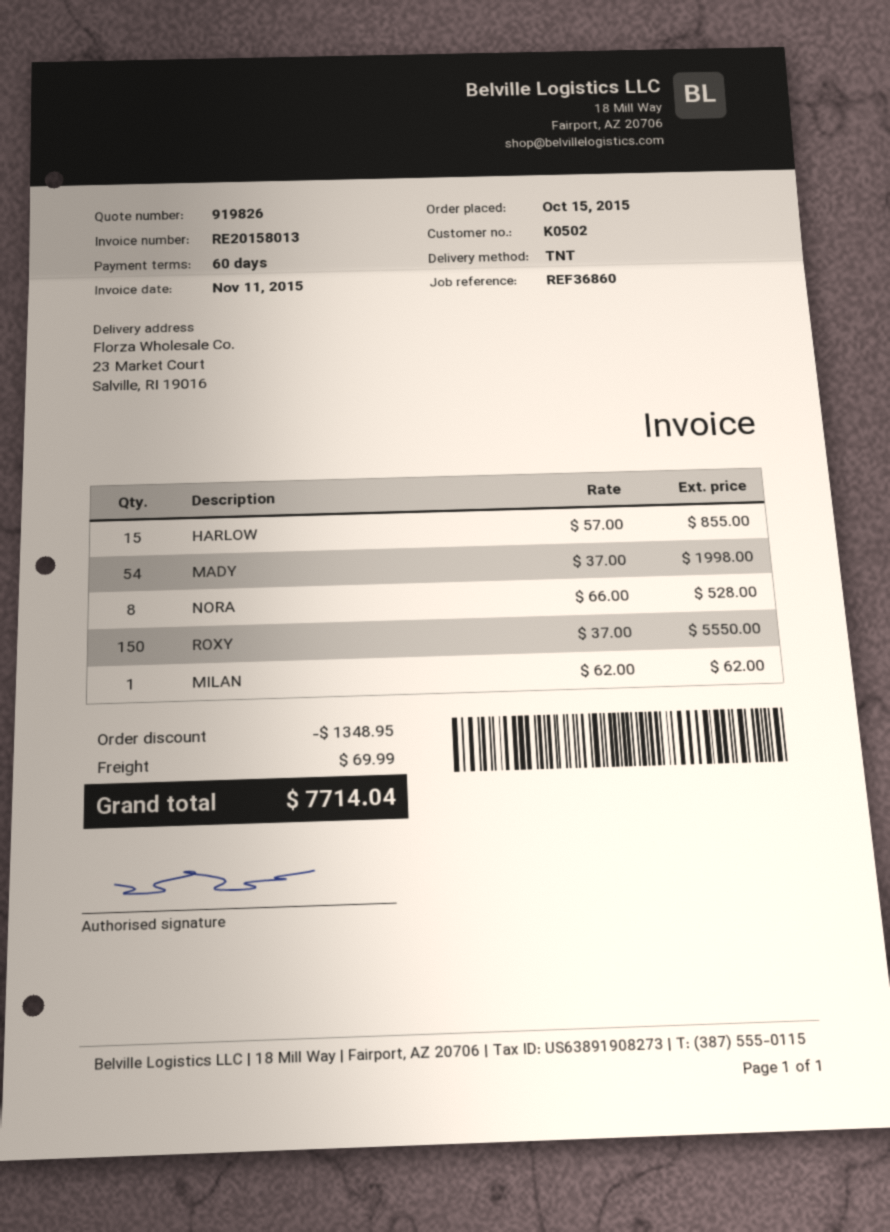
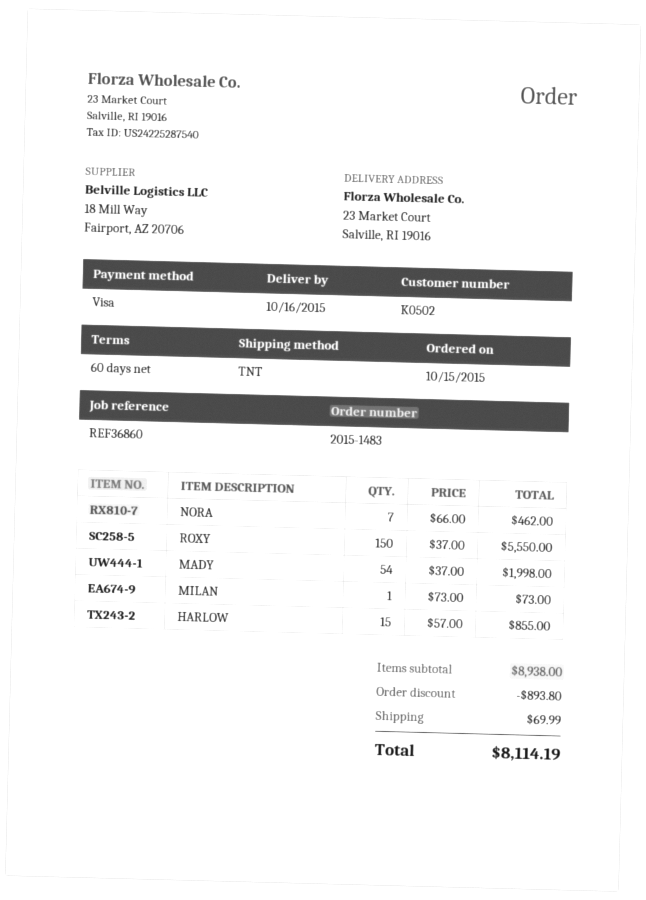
NORA: 8 x 66.00 = 528.00 -> 7 x 66.00 = 462.00
MILAN: 1 x 62.00 = 62.00 -> 1 x 73.00 = 73.00
discount: 1348.95 -> 893.80
total: 7714.04 -> 8114.19

